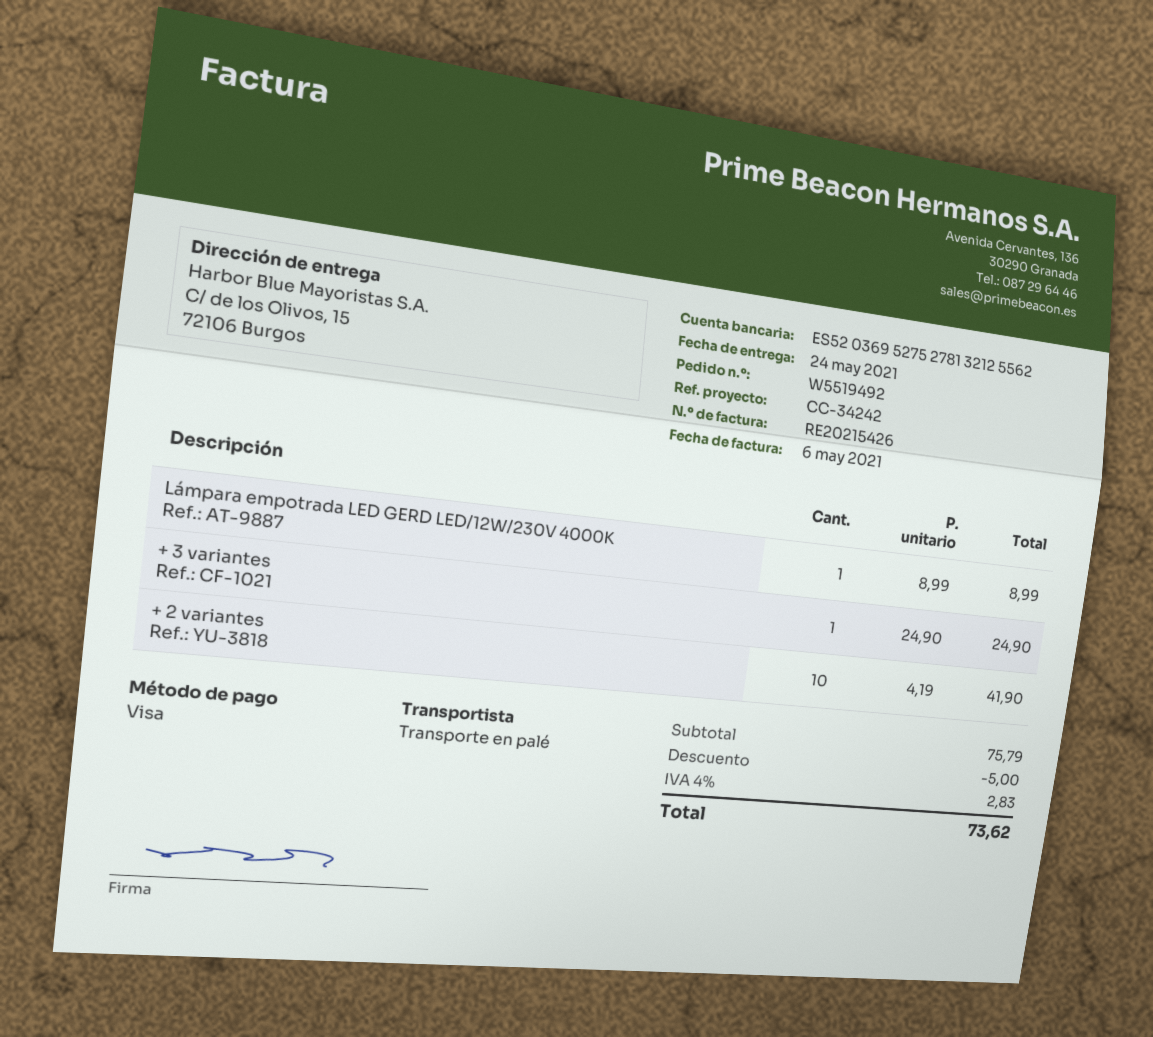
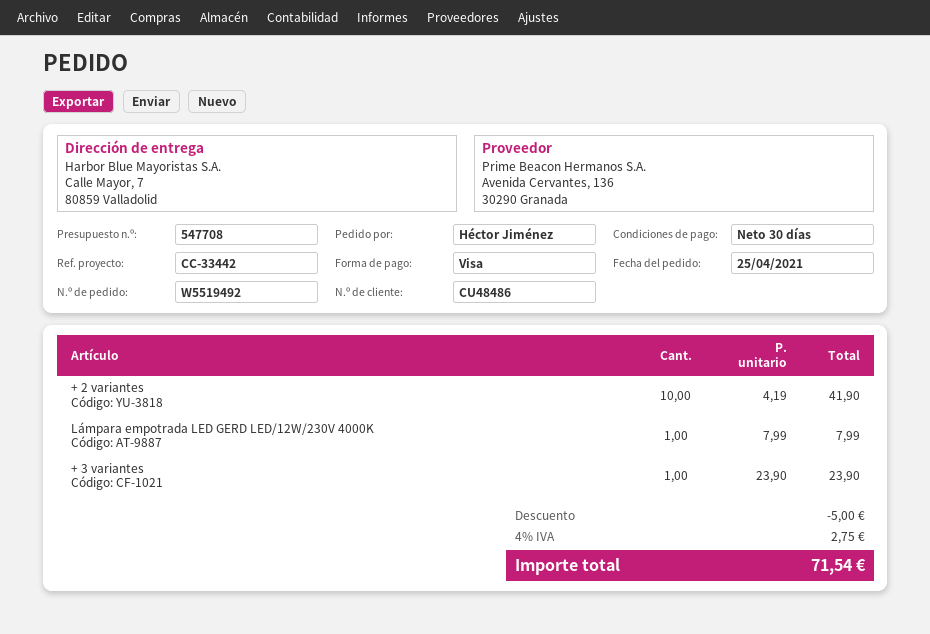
reference: CC-34242 -> CC-33442
ship to: C/ de los Olivos, 15, 72106 Burgos -> Calle Mayor, 7, 80859 Valladolid
Lámpara empotrada LED GERD LED/12W/230V 4000K: 1 x 8.99 = 8.99 -> 1 x 7.99 = 7.99
+ 3 variantes: 1 x 24.90 = 24.90 -> 1 x 23.90 = 23.90
tax: 4% = 2.83 -> 4% = 2.75
total: 73.62 -> 71.54

